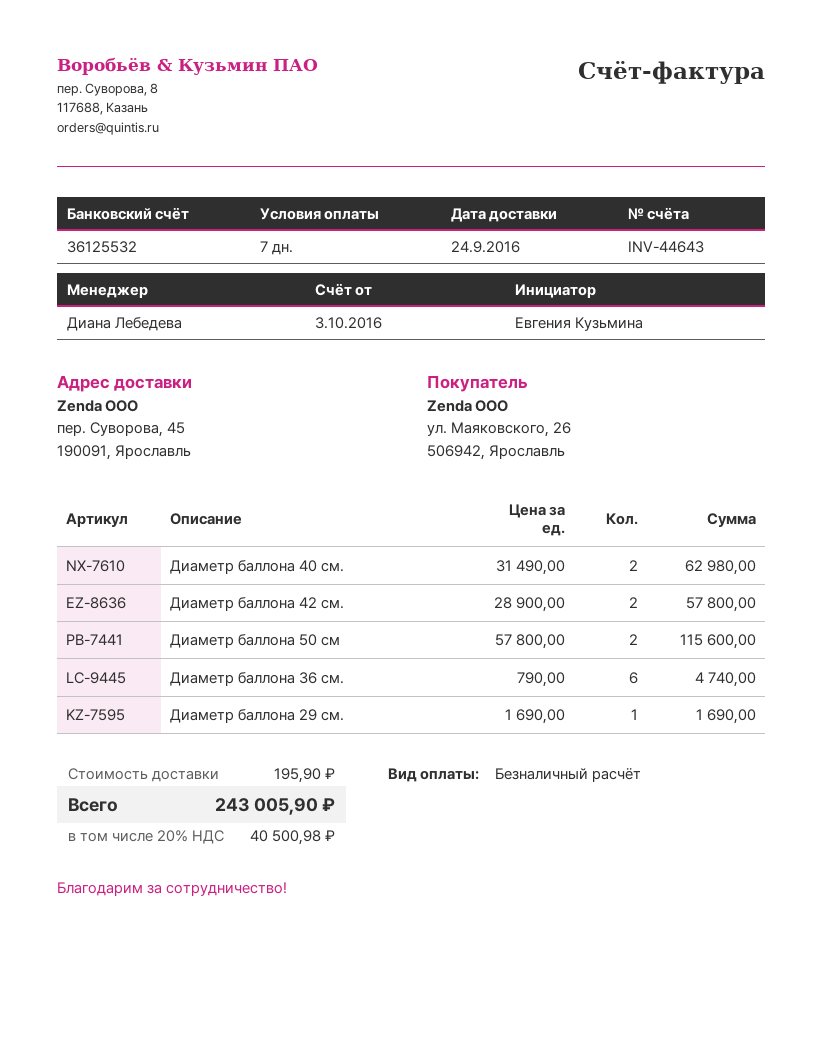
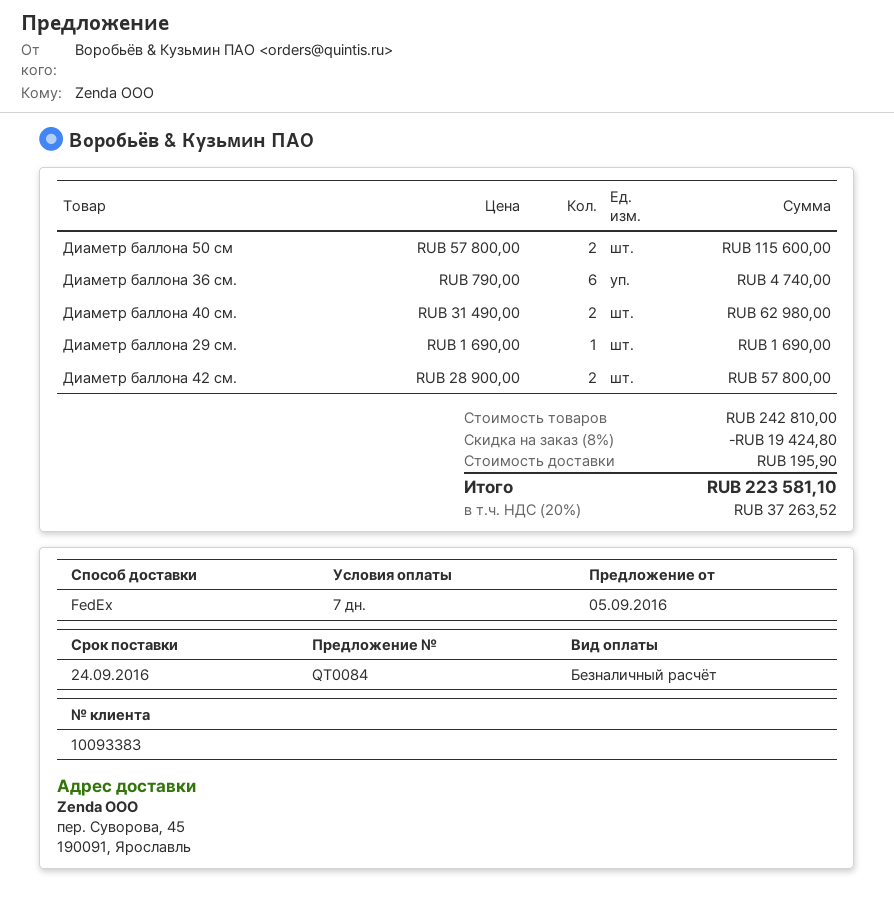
discount: none -> 8% = 19424.80
tax: 20% = 40500.98 -> 20% = 37263.52
total: 243005.90 -> 223581.10

